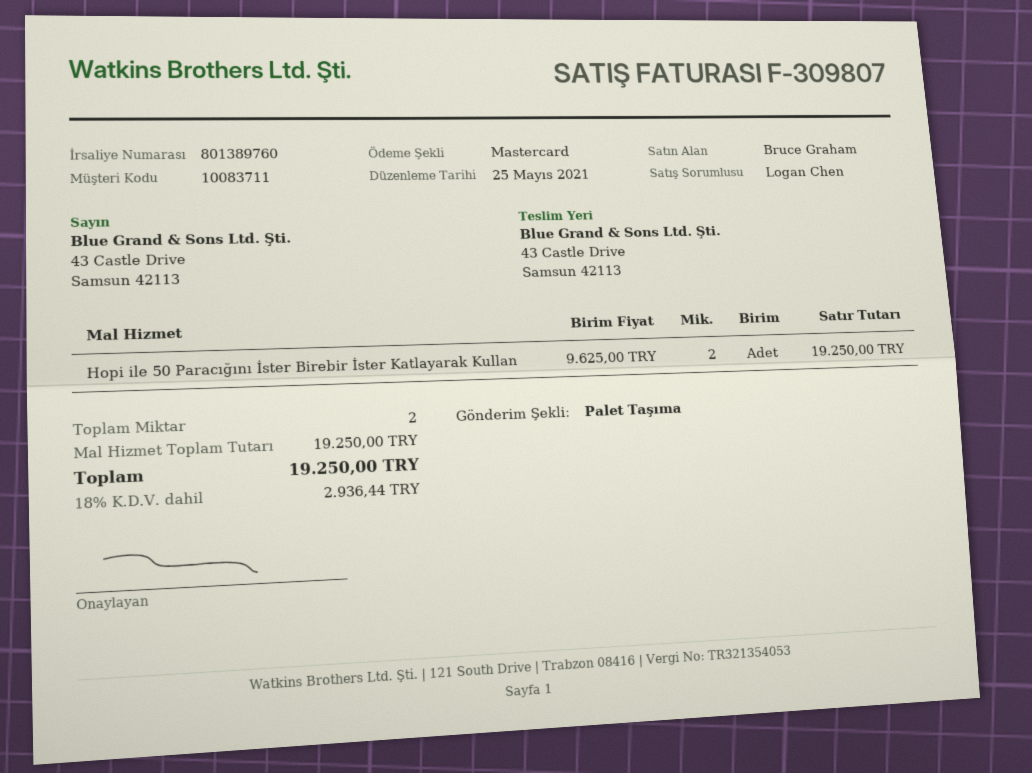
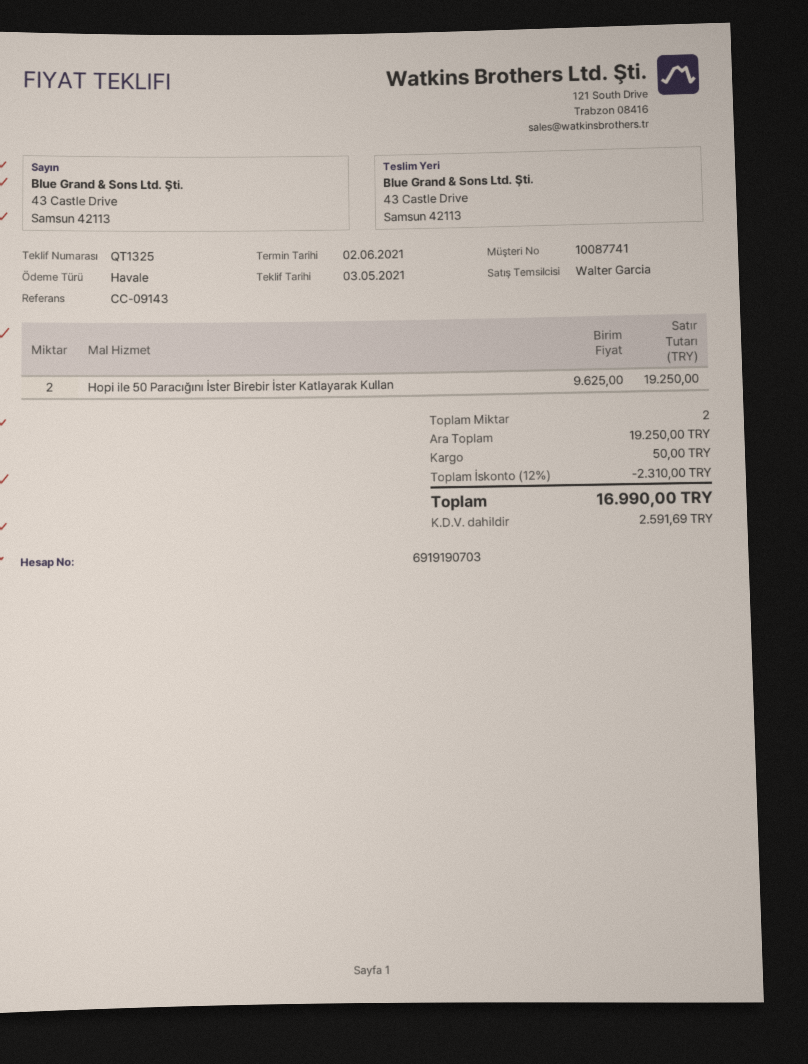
customer number: 10083711 -> 10087741
sales rep: Logan Chen -> Walter Garcia
payment method: Mastercard -> bank transfer
discount: none -> 12% = 2310.00
shipping: none -> 50.00
tax: 2936.44 -> 2591.69
total: 19250.00 -> 16990.00

